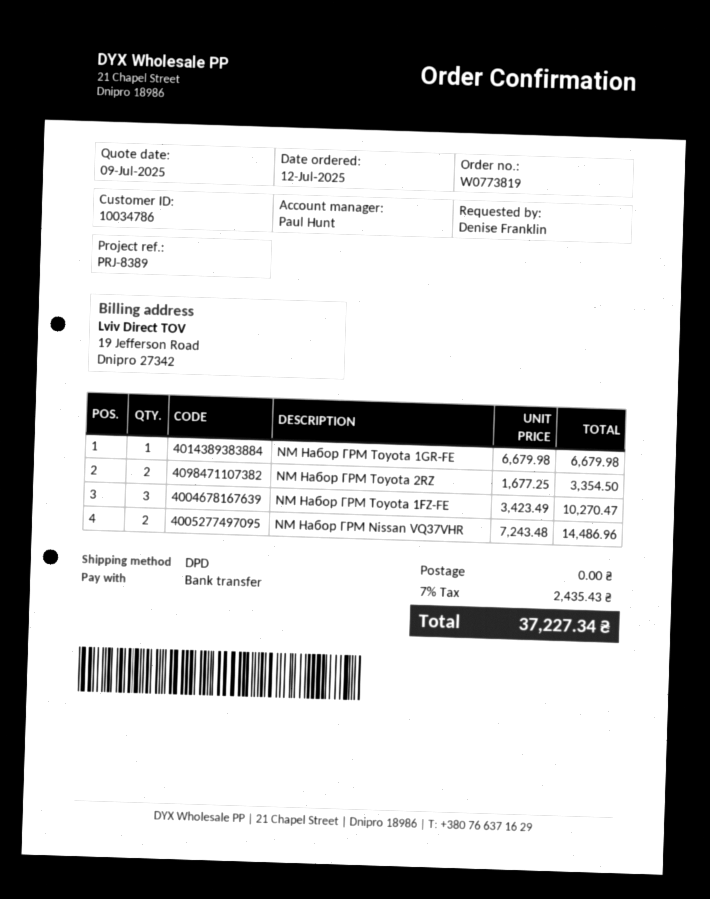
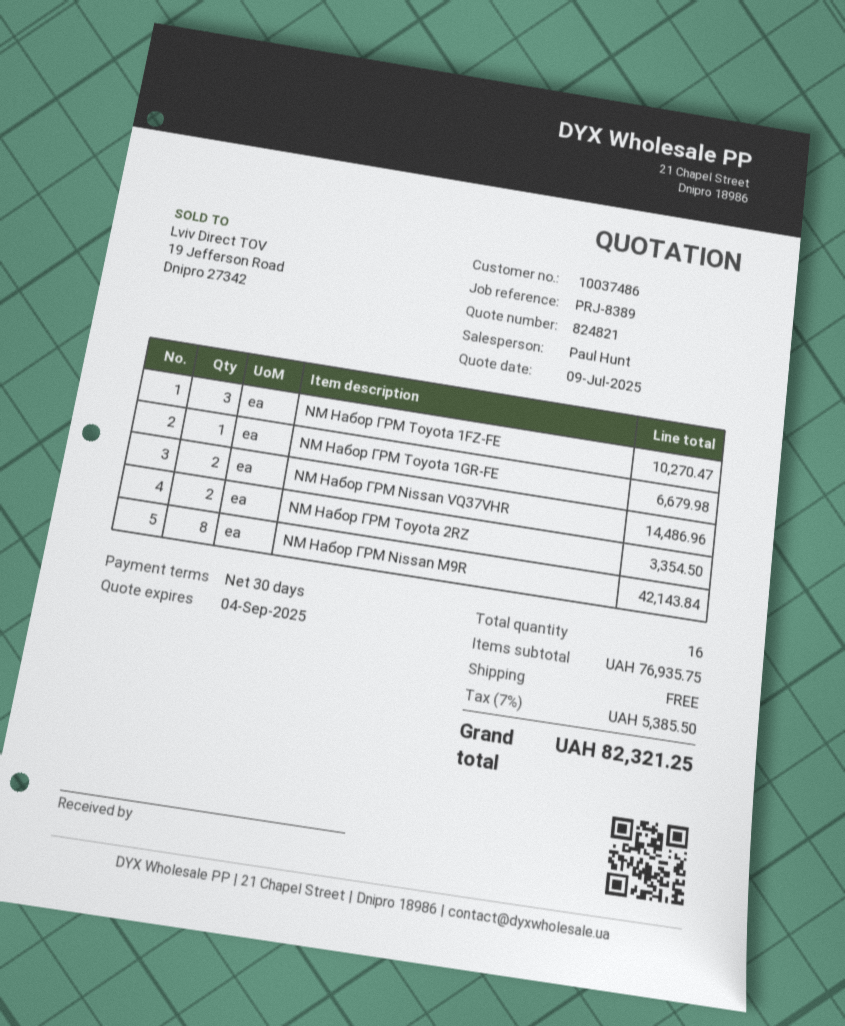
customer number: 10034786 -> 10037486
NM Набор ГРМ Nissan M9R: none -> 8 for 42143.84
tax: 7% = 2435.43 -> 7% = 5385.50
total: 37227.34 -> 82321.25

